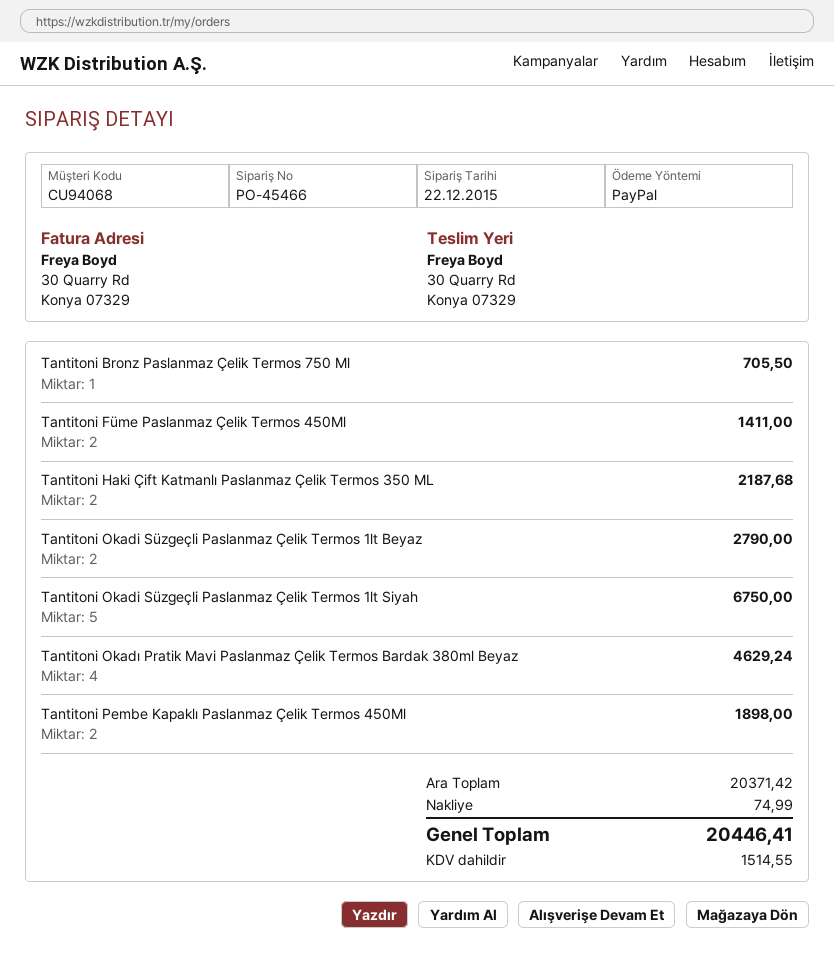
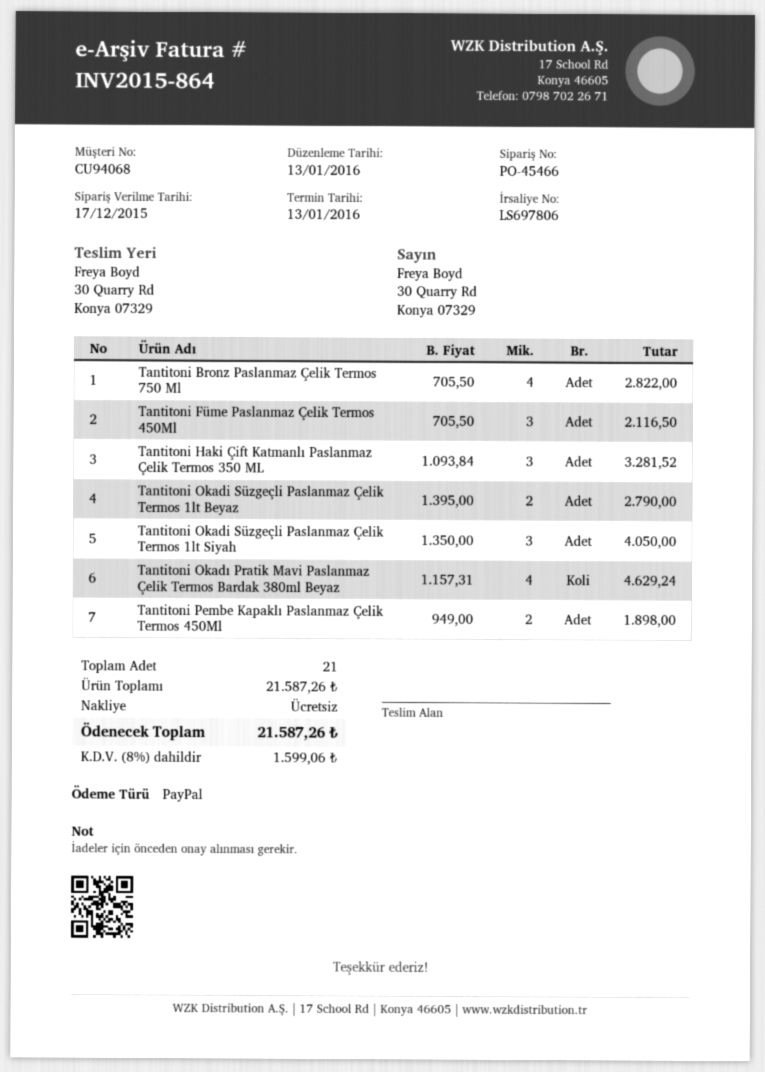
order date: 2015-12-22 -> 2015-12-17
Tantitoni Bronz Paslanmaz Çelik Termos 750 Ml: 1 for 705.50 -> 4 for 2822.00
Tantitoni Füme Paslanmaz Çelik Termos 450Ml: 2 for 1411.00 -> 3 for 2116.50
Tantitoni Haki Çift Katmanlı Paslanmaz Çelik Termos 350 ML: 2 for 2187.68 -> 3 for 3281.52
Tantitoni Okadi Süzgeçli Paslanmaz Çelik Termos 1lt Siyah: 5 for 6750.00 -> 3 for 4050.00
subtotal: 20371.42 -> 21587.26
shipping: 74.99 -> 0.00
tax: 1514.55 -> 1599.06
total: 20446.41 -> 21587.26

